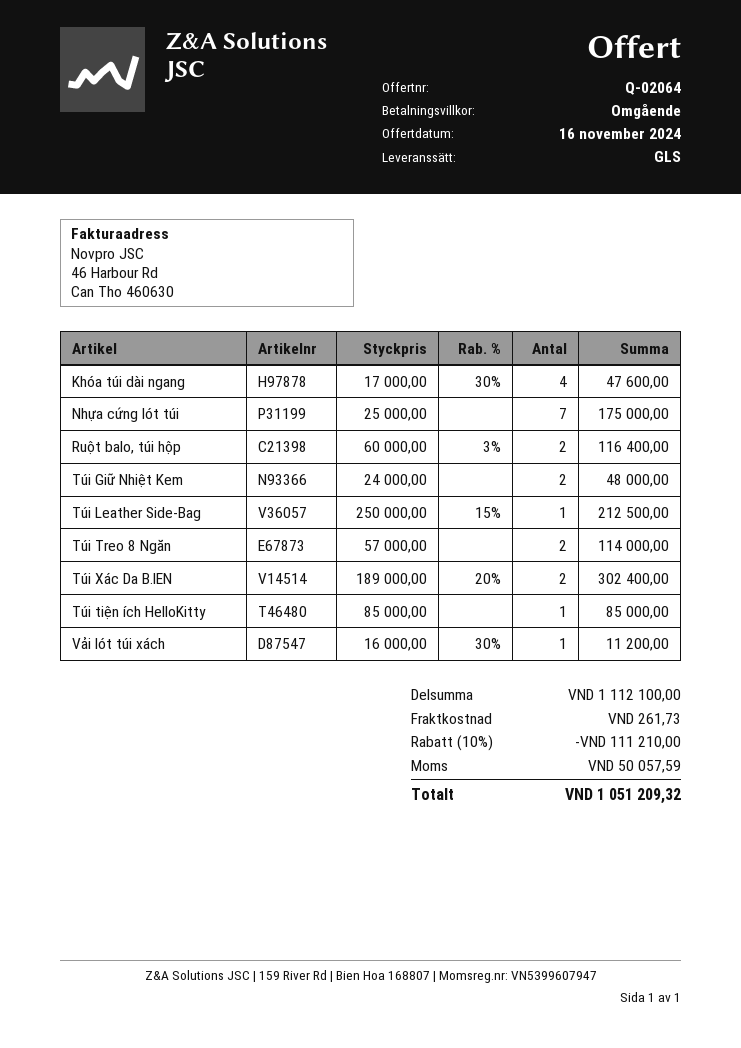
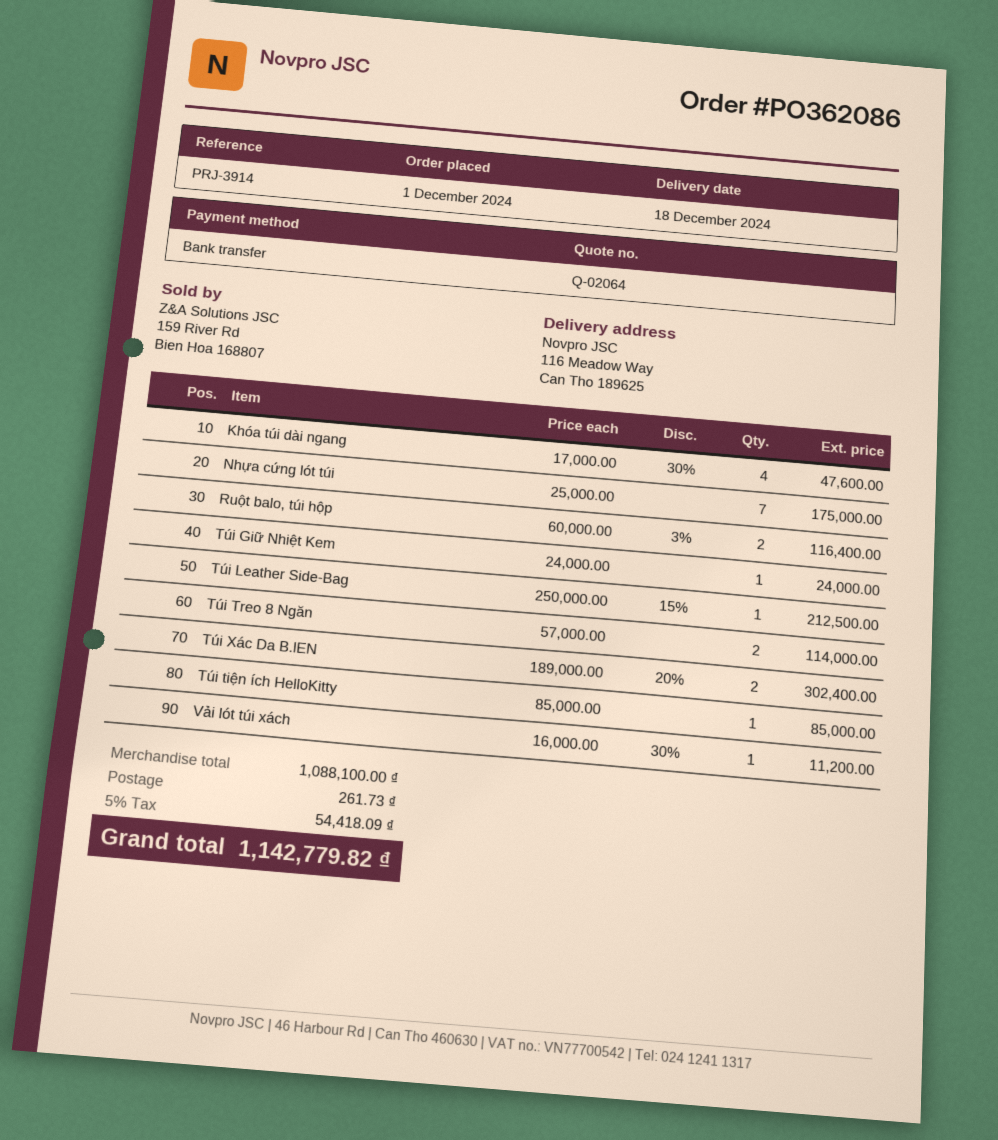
Túi Giữ Nhiệt Kem: 2 x 24000.00 = 48000.00 -> 1 x 24000.00 = 24000.00
subtotal: 1112100.00 -> 1088100.00
discount: 10% = 111210.00 -> none
tax: 50057.59 -> 54418.09
total: 1051209.32 -> 1142779.82

